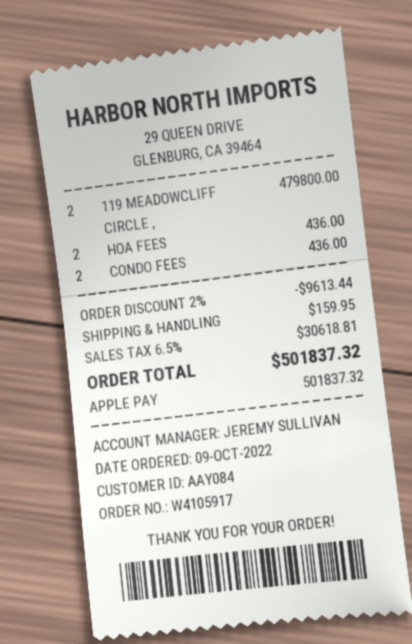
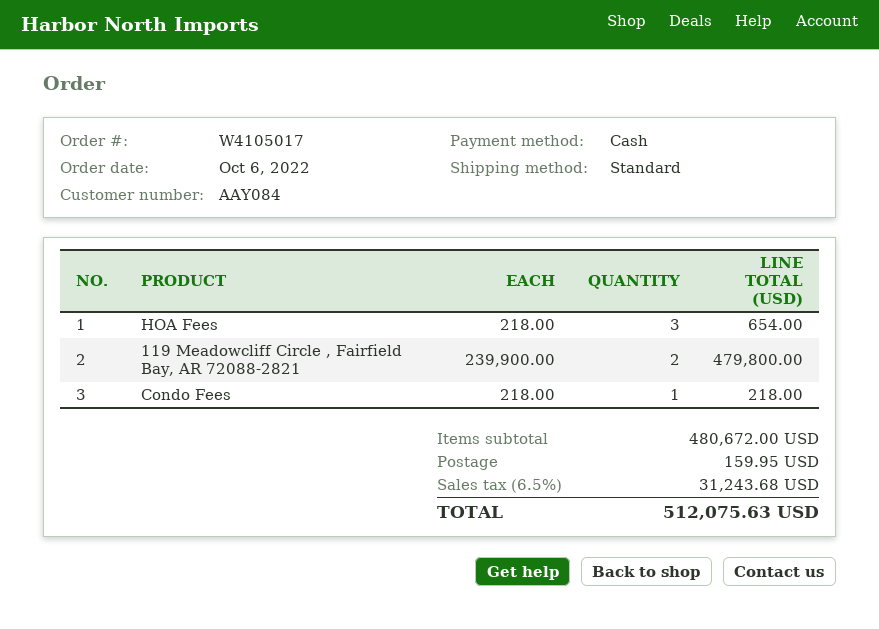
order number: W4105917 -> W4105017
order date: 2022-10-09 -> 2022-10-06
payment method: Apple Pay -> cash
HOA FEES: 2 for 436.00 -> 3 for 654.00
CONDO FEES: 2 for 436.00 -> 1 for 218.00
discount: 2% = 9613.44 -> none
tax: 6.5% = 30618.81 -> 6.5% = 31243.68
total: 501837.32 -> 512075.63

